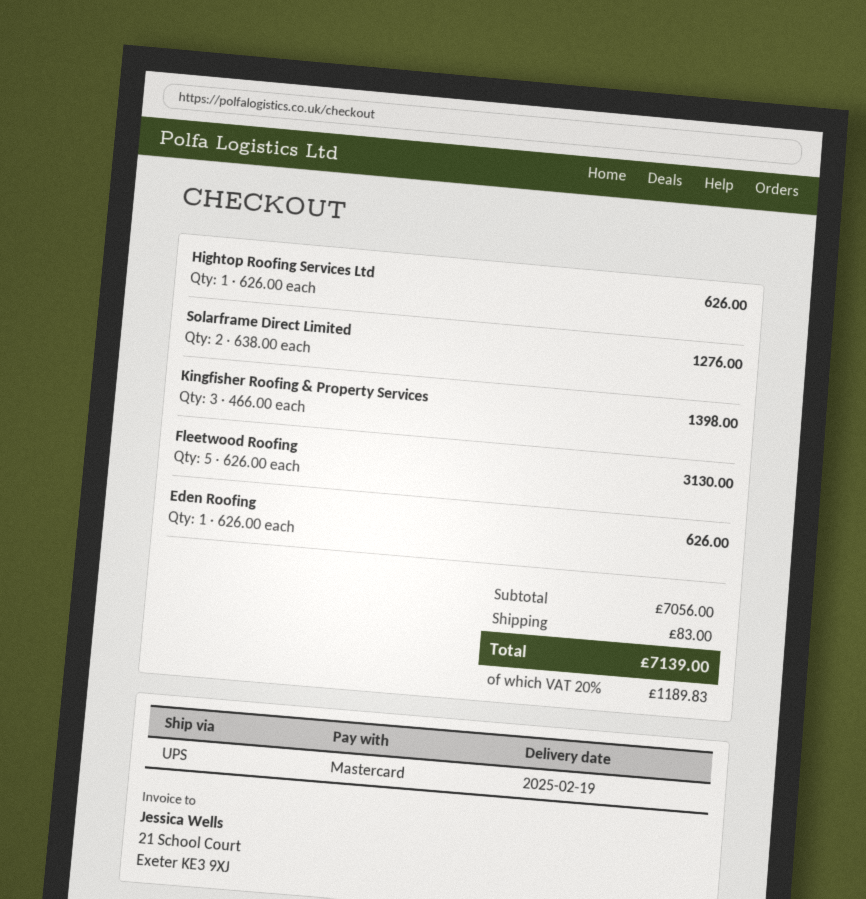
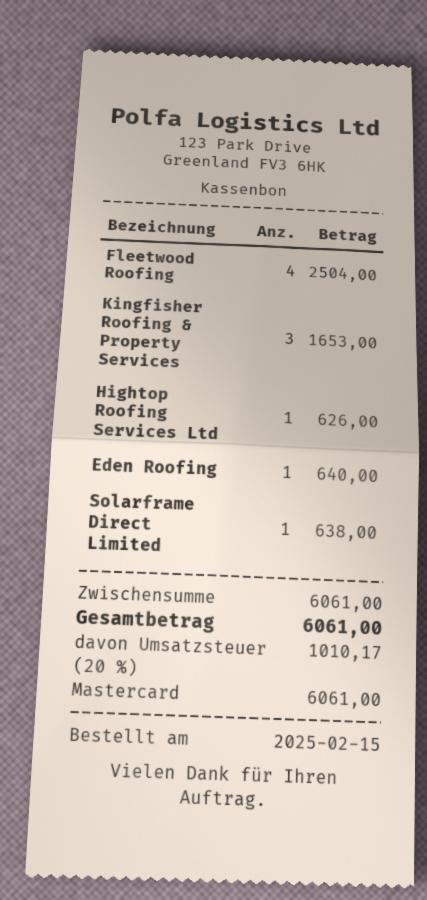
Solarframe Direct Limited: 2 for 1276.00 -> 1 for 638.00
Kingfisher Roofing & Property Services: 3 for 1398.00 -> 3 for 1653.00
Fleetwood Roofing: 5 for 3130.00 -> 4 for 2504.00
Eden Roofing: 1 for 626.00 -> 1 for 640.00
subtotal: 7056.00 -> 6061.00
shipping: 83.00 -> none
tax: 20% = 1189.83 -> 20% = 1010.17
total: 7139.00 -> 6061.00

